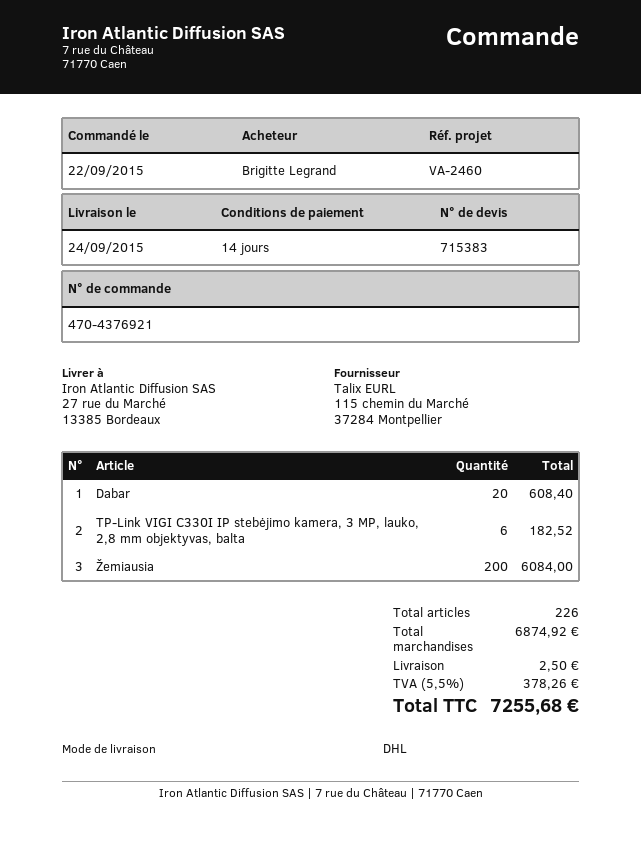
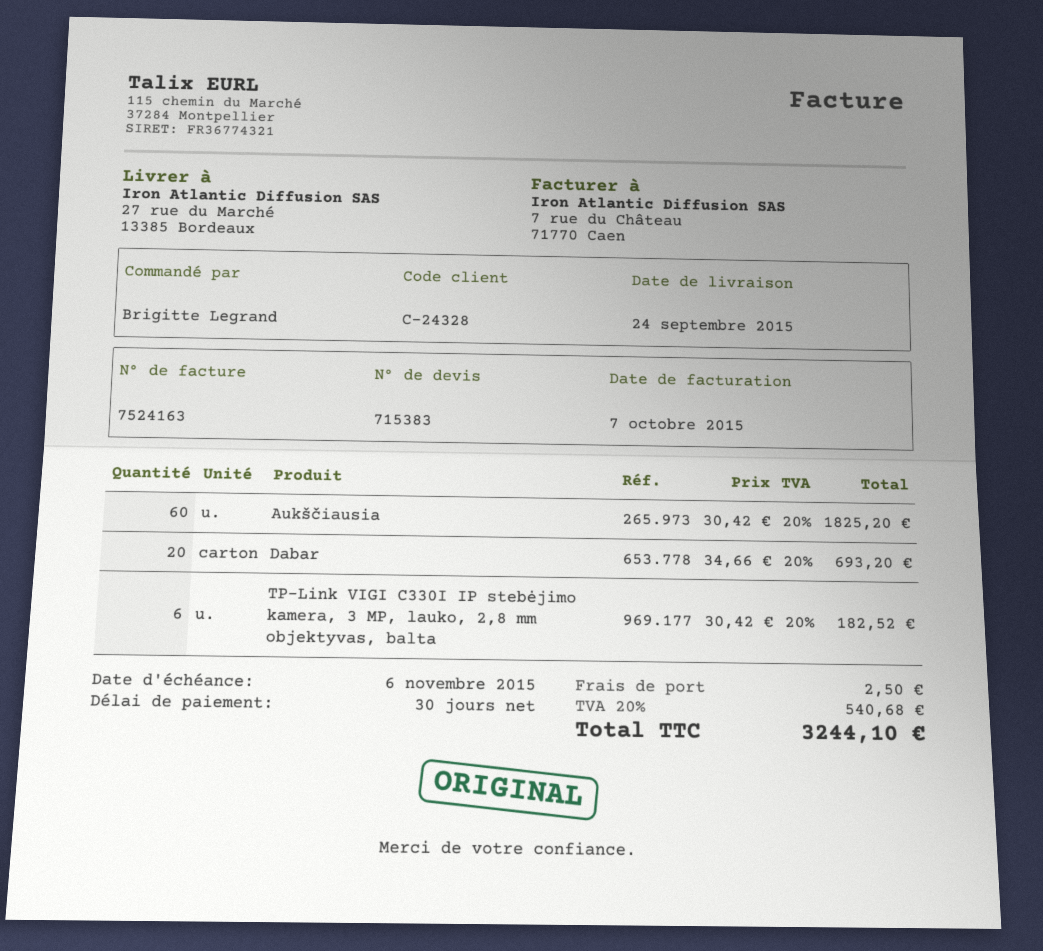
payment terms: 14 days -> 30 days
Dabar: 20 for 608.40 -> 20 for 693.20
Žemiausia: 200 for 6084.00 -> none
Aukščiausia: none -> 60 for 1825.20
tax: 5.5% = 378.26 -> 20% = 540.68
total: 7255.68 -> 3244.10

